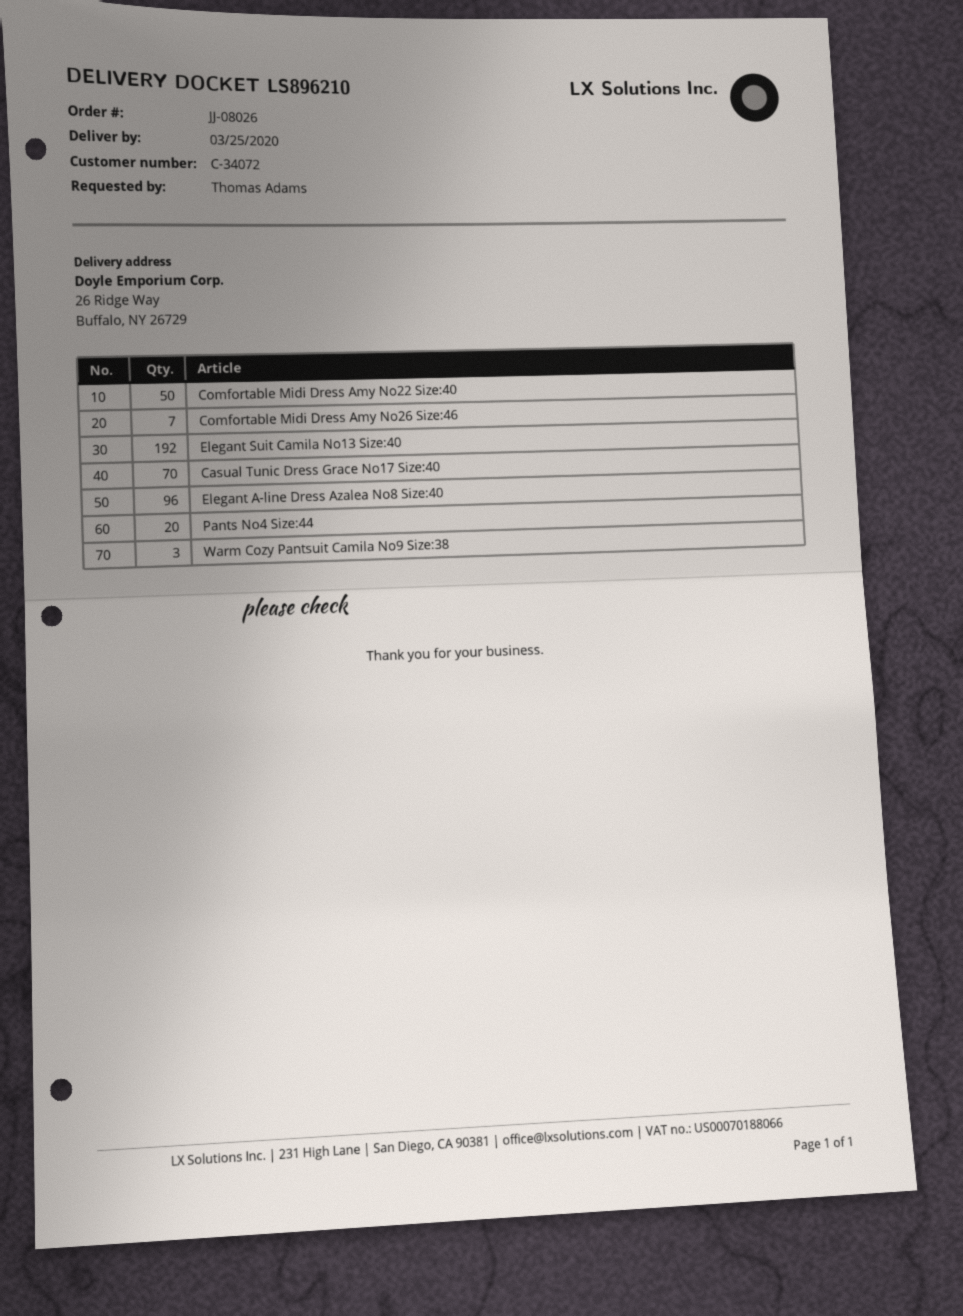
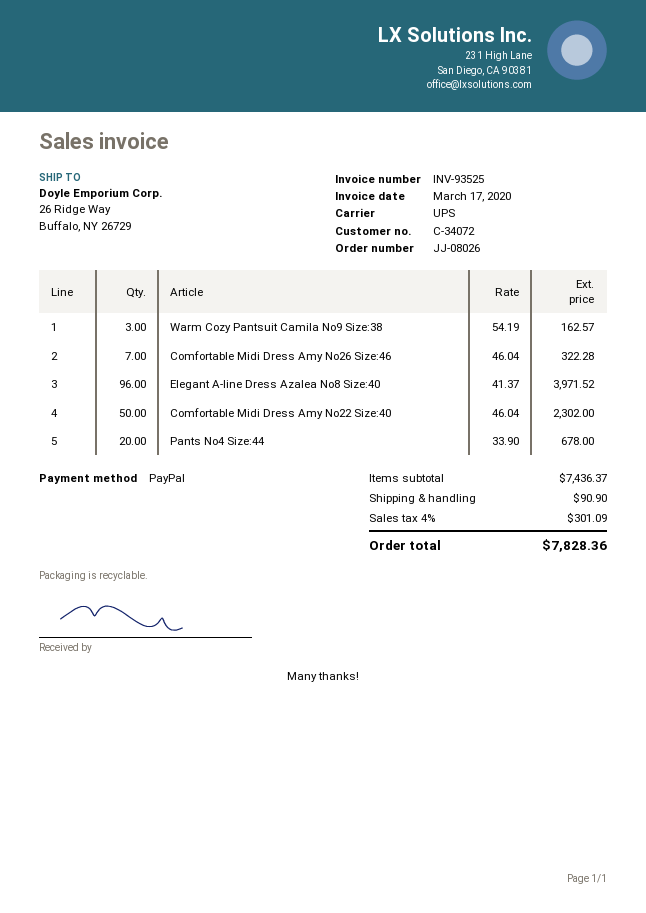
Elegant Suit Camila No13 Size:40: 192 -> none
Casual Tunic Dress Grace No17 Size:40: 70 -> none

